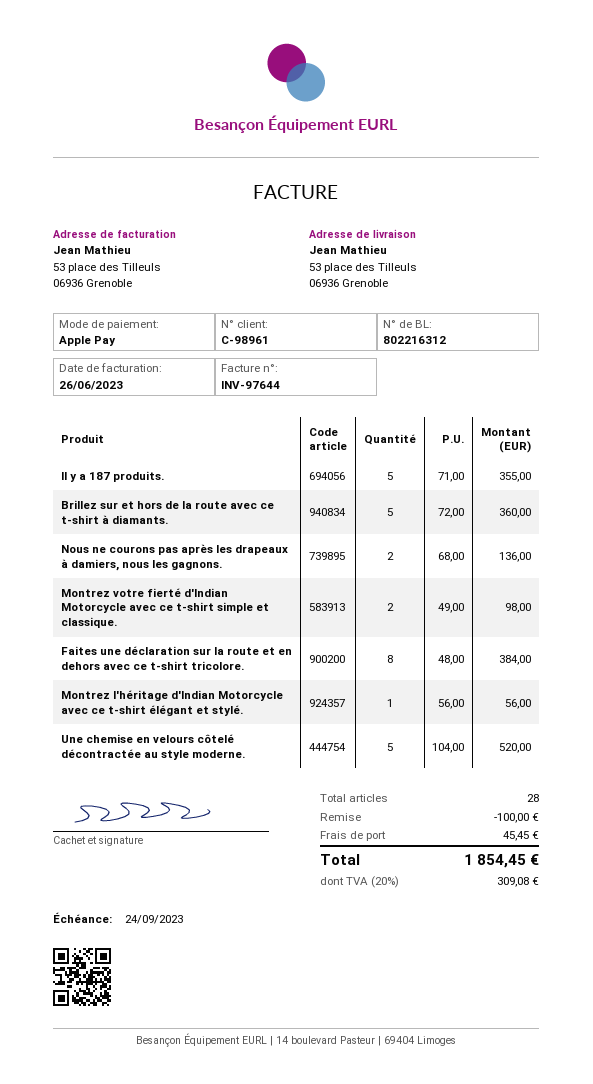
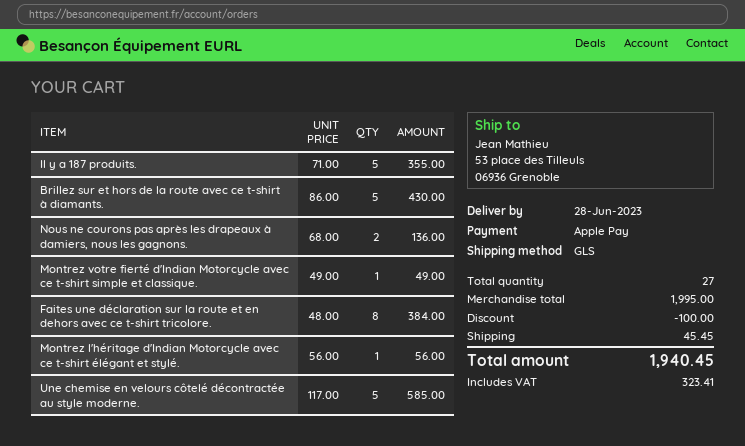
Brillez sur et hors de la route avec ce t-shirt à diamants.: 5 x 72.00 = 360.00 -> 5 x 86.00 = 430.00
Montrez votre fierté d'Indian Motorcycle avec ce t-shirt simple et classique.: 2 x 49.00 = 98.00 -> 1 x 49.00 = 49.00
Une chemise en velours côtelé décontractée au style moderne.: 5 x 104.00 = 520.00 -> 5 x 117.00 = 585.00
total quantity: 28 -> 27
tax: 309.08 -> 323.41
total: 1854.45 -> 1940.45

